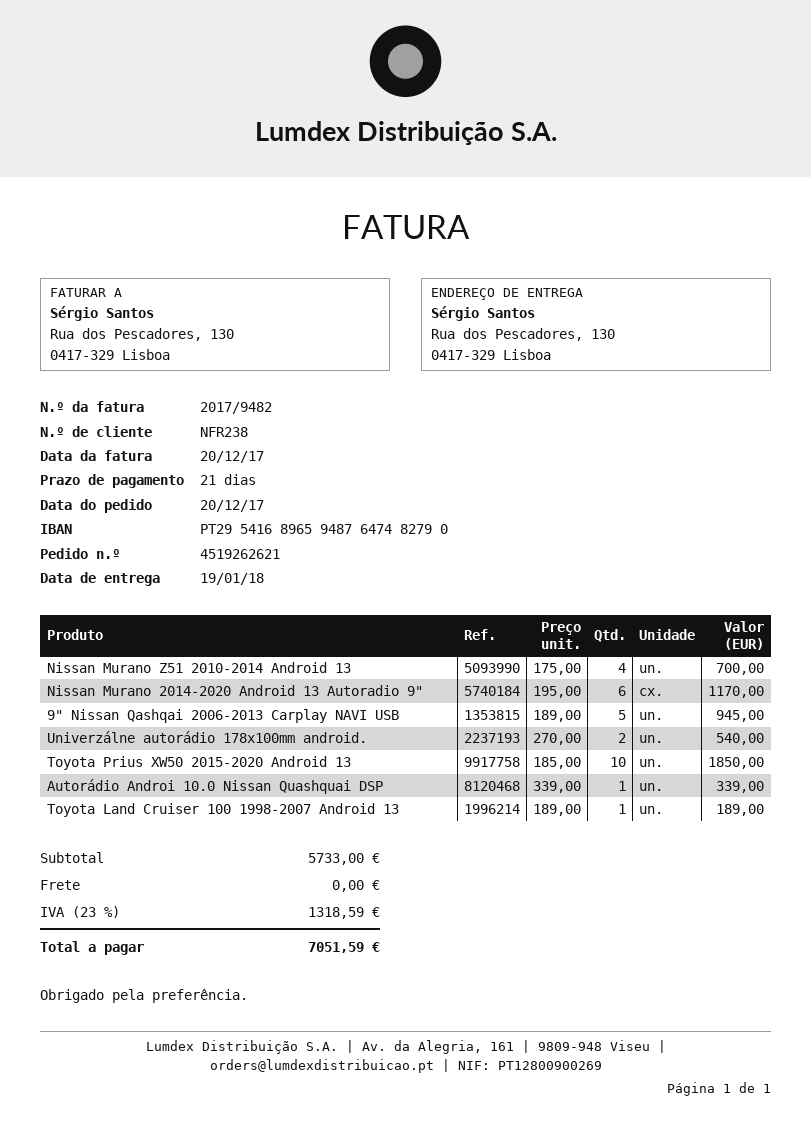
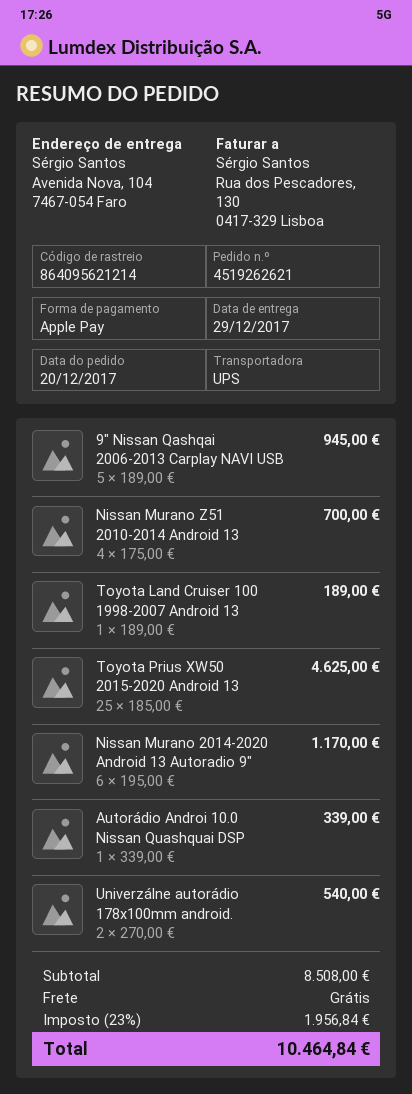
delivery date: 2018-01-19 -> 2017-12-29
ship to: Rua dos Pescadores, 130, 0417-329 Lisboa -> Avenida Nova, 104, 7467-054 Faro
Toyota Prius XW50 2015-2020 Android 13: 10 x 185.00 = 1850.00 -> 25 x 185.00 = 4625.00
subtotal: 5733.00 -> 8508.00
tax: 23% = 1318.59 -> 23% = 1956.84
total: 7051.59 -> 10464.84

